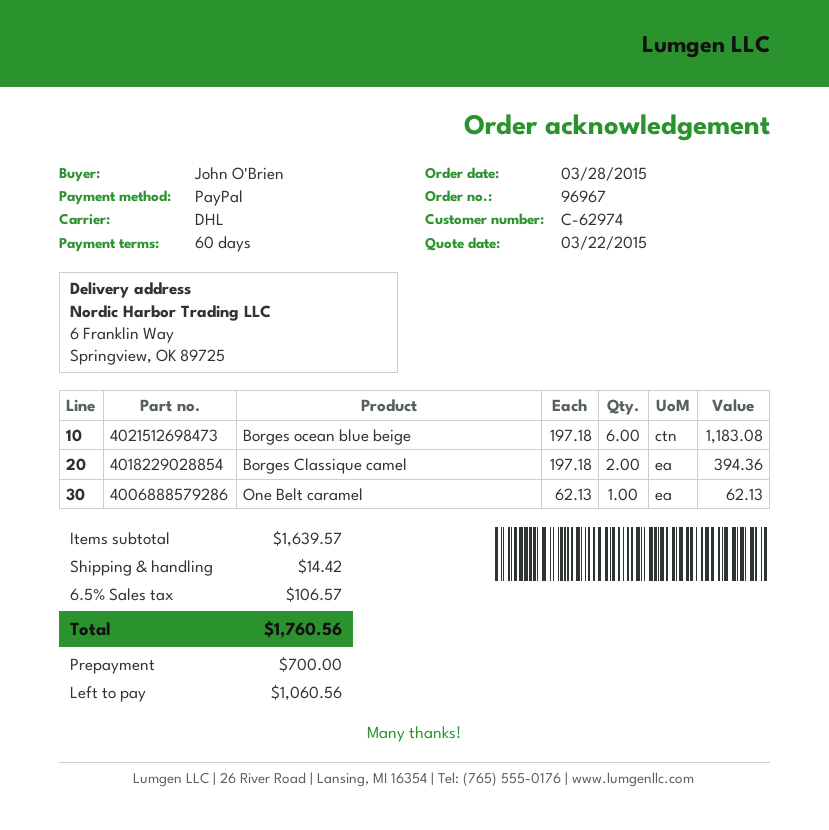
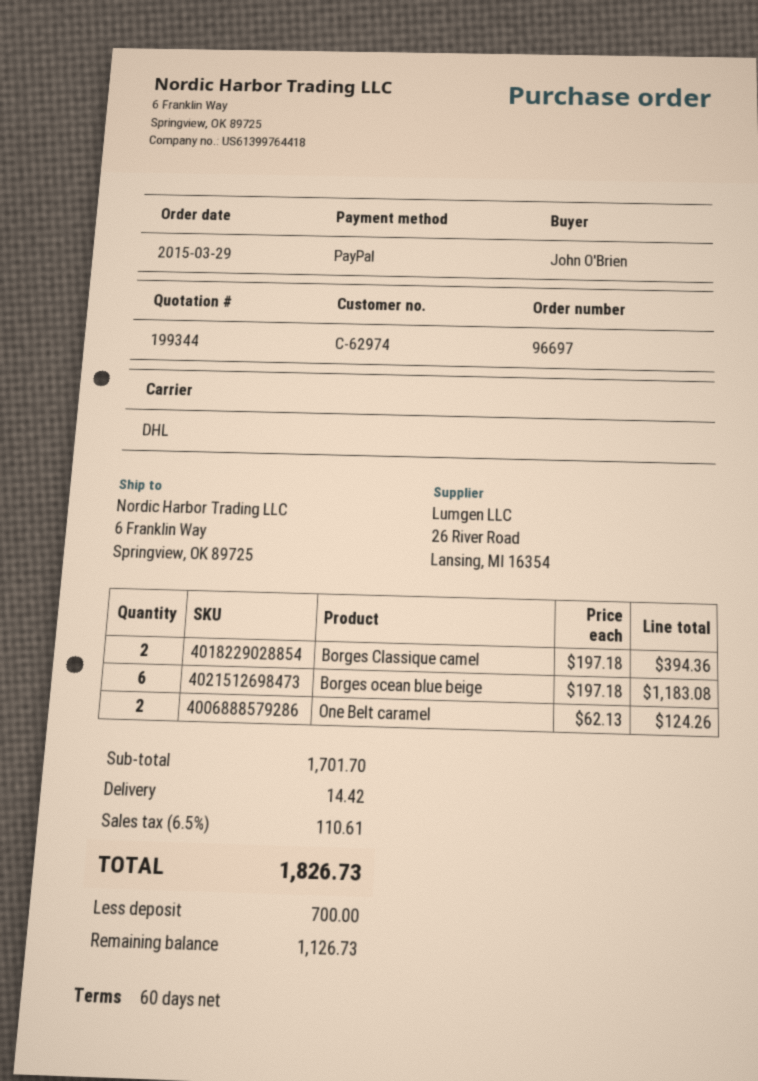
order number: 96967 -> 96697
order date: 2015-03-28 -> 2015-03-29
One Belt caramel: 1 x 62.13 = 62.13 -> 2 x 62.13 = 124.26
subtotal: 1639.57 -> 1701.70
tax: 6.5% = 106.57 -> 6.5% = 110.61
total: 1760.56 -> 1826.73
balance: 1060.56 -> 1126.73

